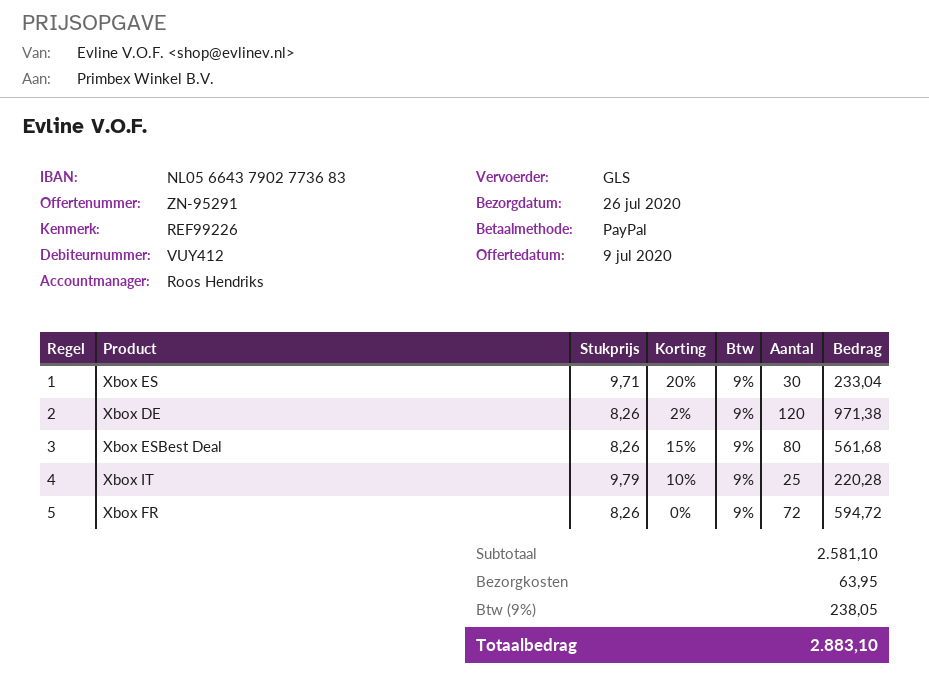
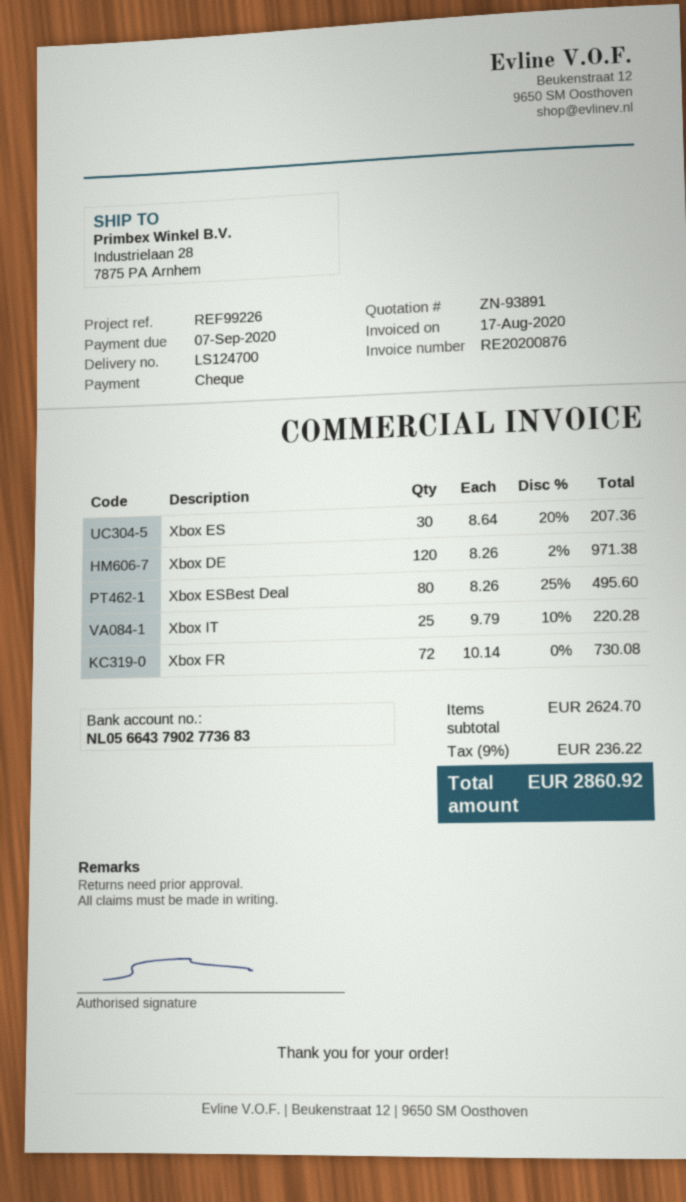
quote number: ZN-95291 -> ZN-93891
payment method: PayPal -> cheque
Xbox ES: 30 x 9.71 - 20% = 233.04 -> 30 x 8.64 - 20% = 207.36
Xbox ESBest Deal: 80 x 8.26 - 15% = 561.68 -> 80 x 8.26 - 25% = 495.60
Xbox FR: 72 x 8.26 = 594.72 -> 72 x 10.14 = 730.08
subtotal: 2581.10 -> 2624.70
shipping: 63.95 -> none
tax: 9% = 238.05 -> 9% = 236.22
total: 2883.10 -> 2860.92

